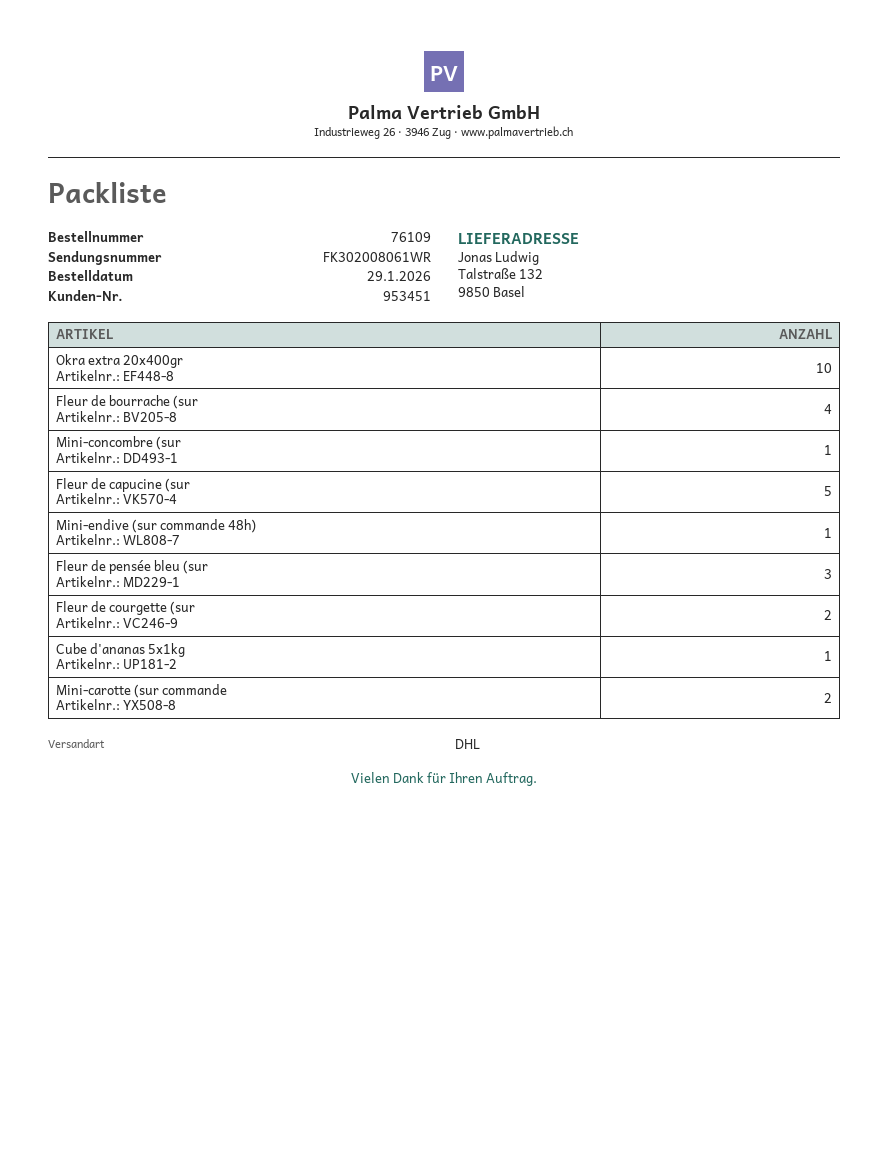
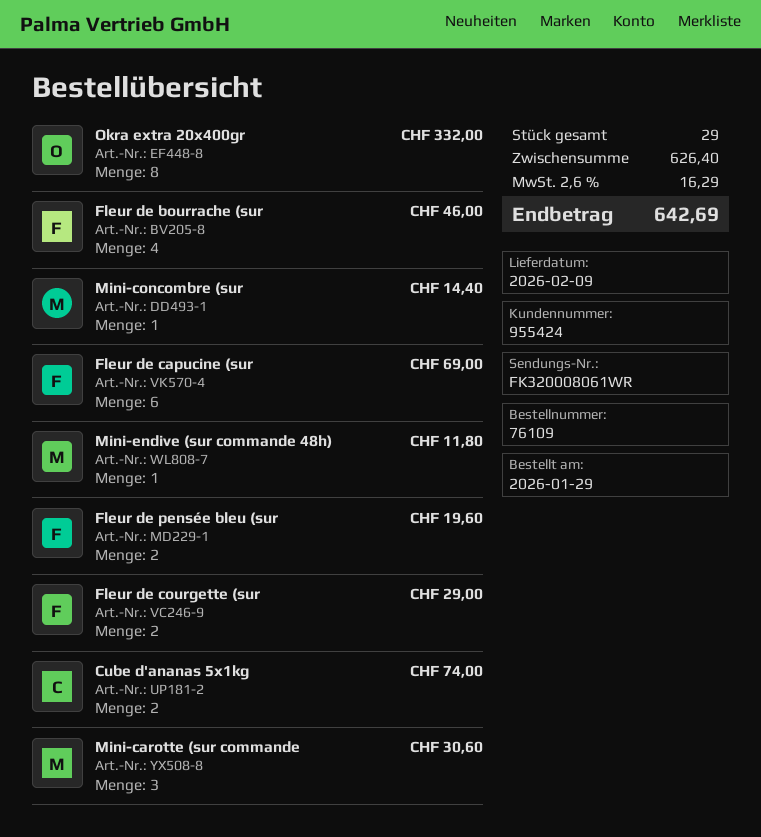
customer number: 953451 -> 955424
tracking number: FK302008061WR -> FK320008061WR
Okra extra 20x400gr: 10 -> 8
Fleur de capucine (sur: 5 -> 6
Fleur de pensée bleu (sur: 3 -> 2
Cube d'ananas 5x1kg: 1 -> 2
Mini-carotte (sur commande: 2 -> 3

